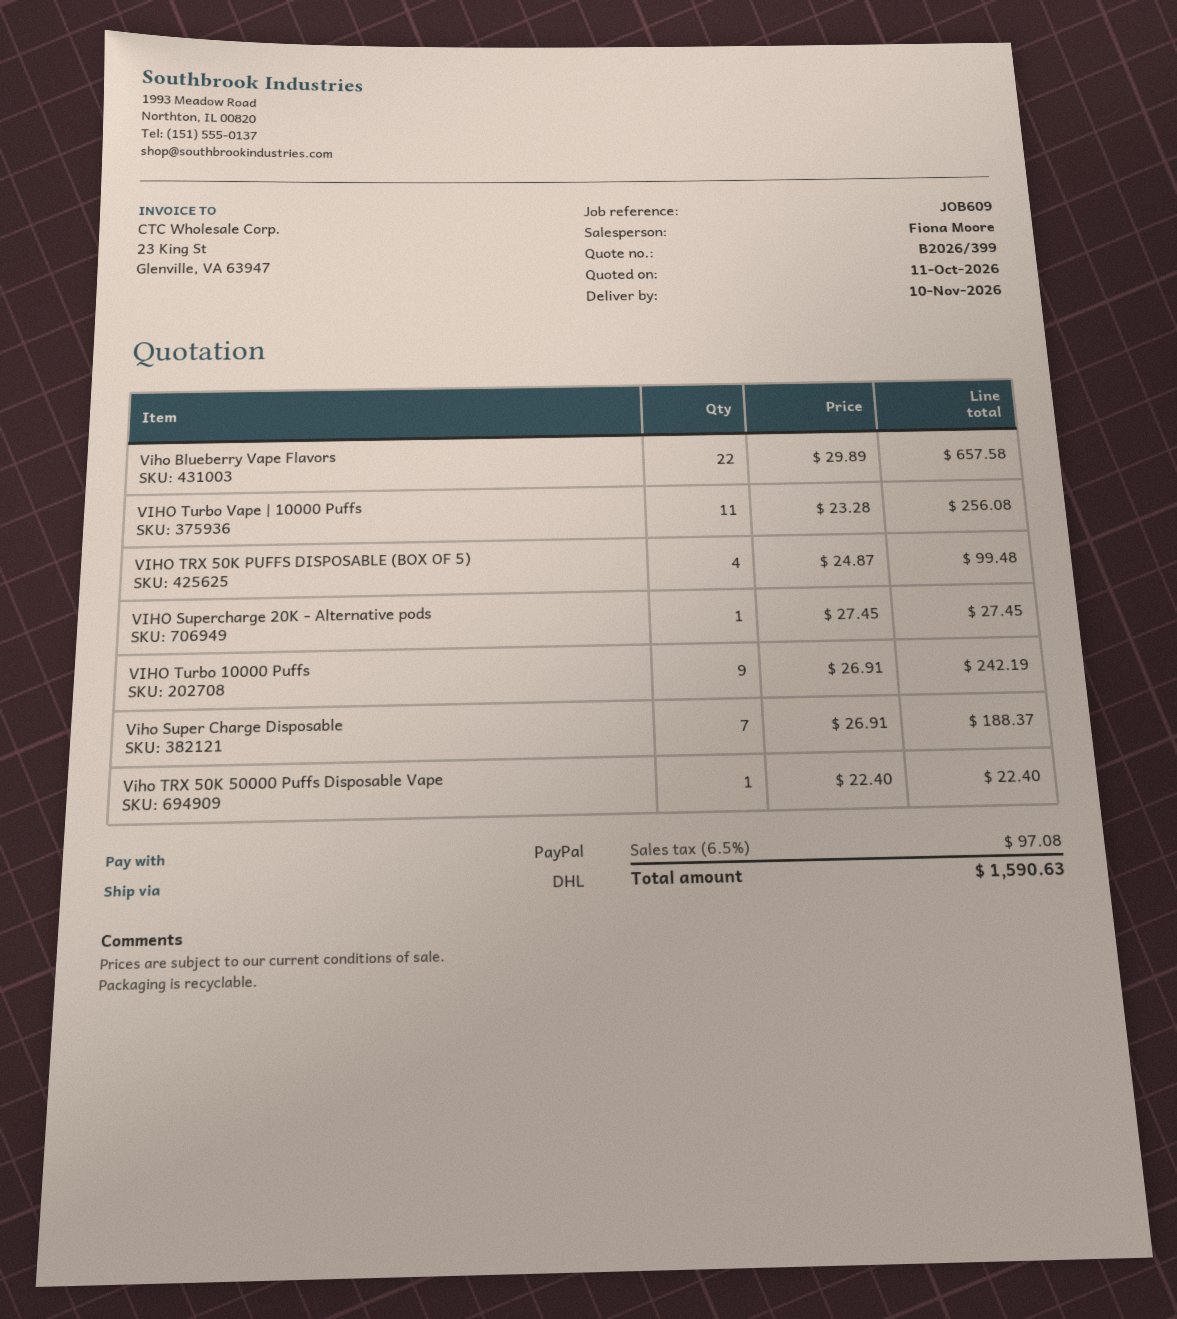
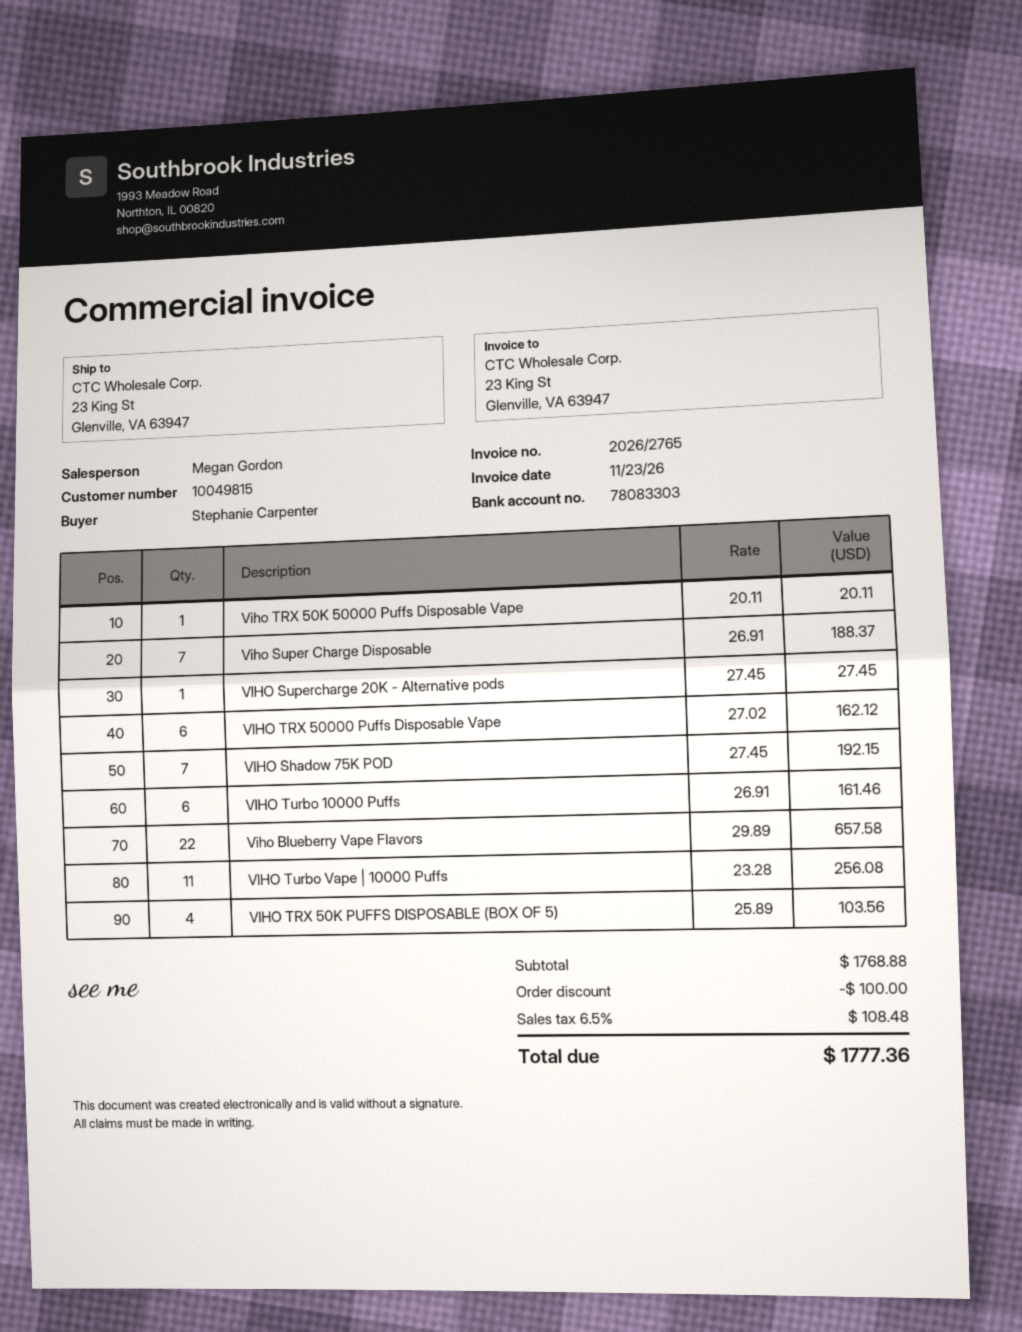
sales rep: Fiona Moore -> Megan Gordon
VIHO TRX 50K PUFFS DISPOSABLE (BOX OF 5): 4 x 24.87 = 99.48 -> 4 x 25.89 = 103.56
VIHO Turbo 10000 Puffs: 9 x 26.91 = 242.19 -> 6 x 26.91 = 161.46
Viho TRX 50K 50000 Puffs Disposable Vape: 1 x 22.40 = 22.40 -> 1 x 20.11 = 20.11
VIHO TRX 50000 Puffs Disposable Vape: none -> 6 x 27.02 = 162.12
VIHO Shadow 75K POD: none -> 7 x 27.45 = 192.15
discount: none -> 100.00
tax: 6.5% = 97.08 -> 6.5% = 108.48
total: 1590.63 -> 1777.36

